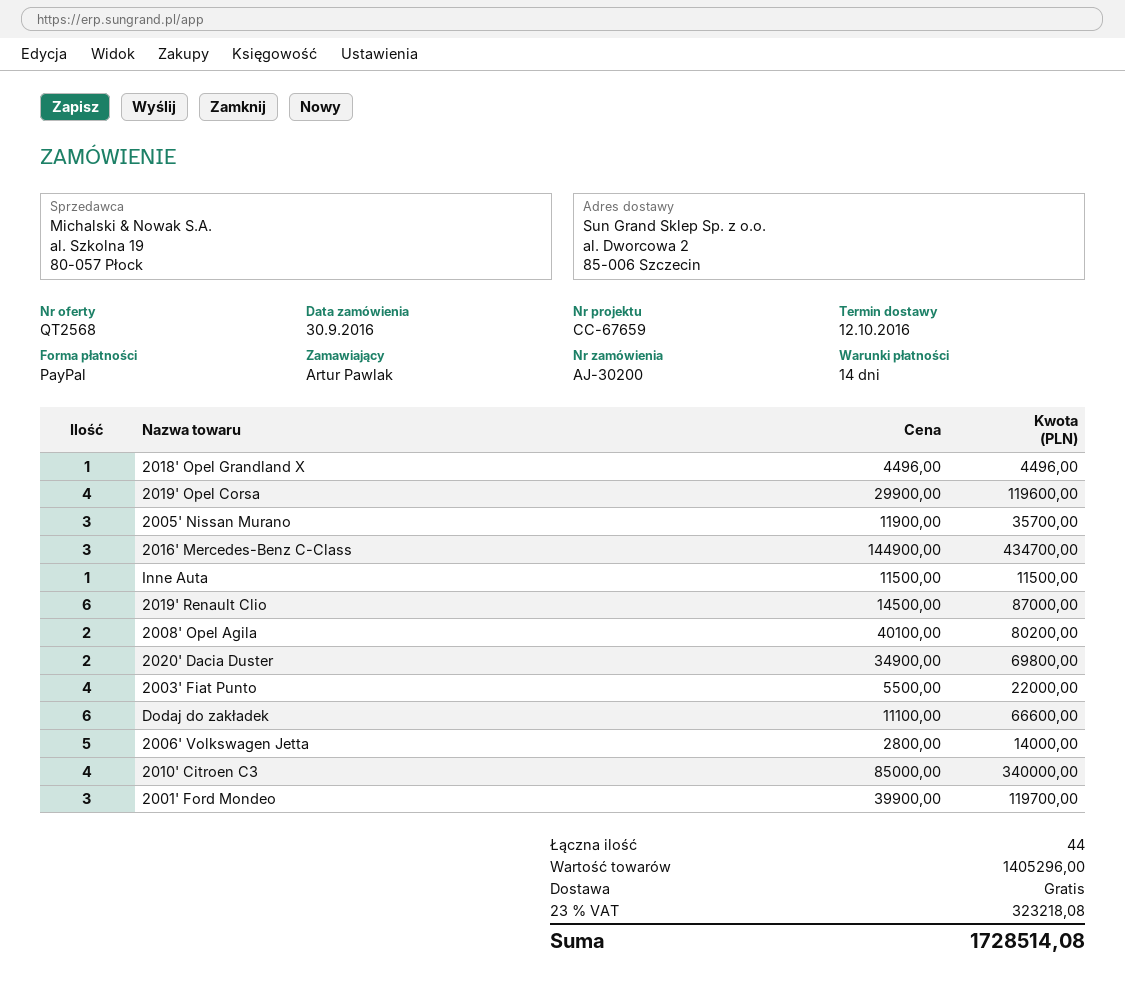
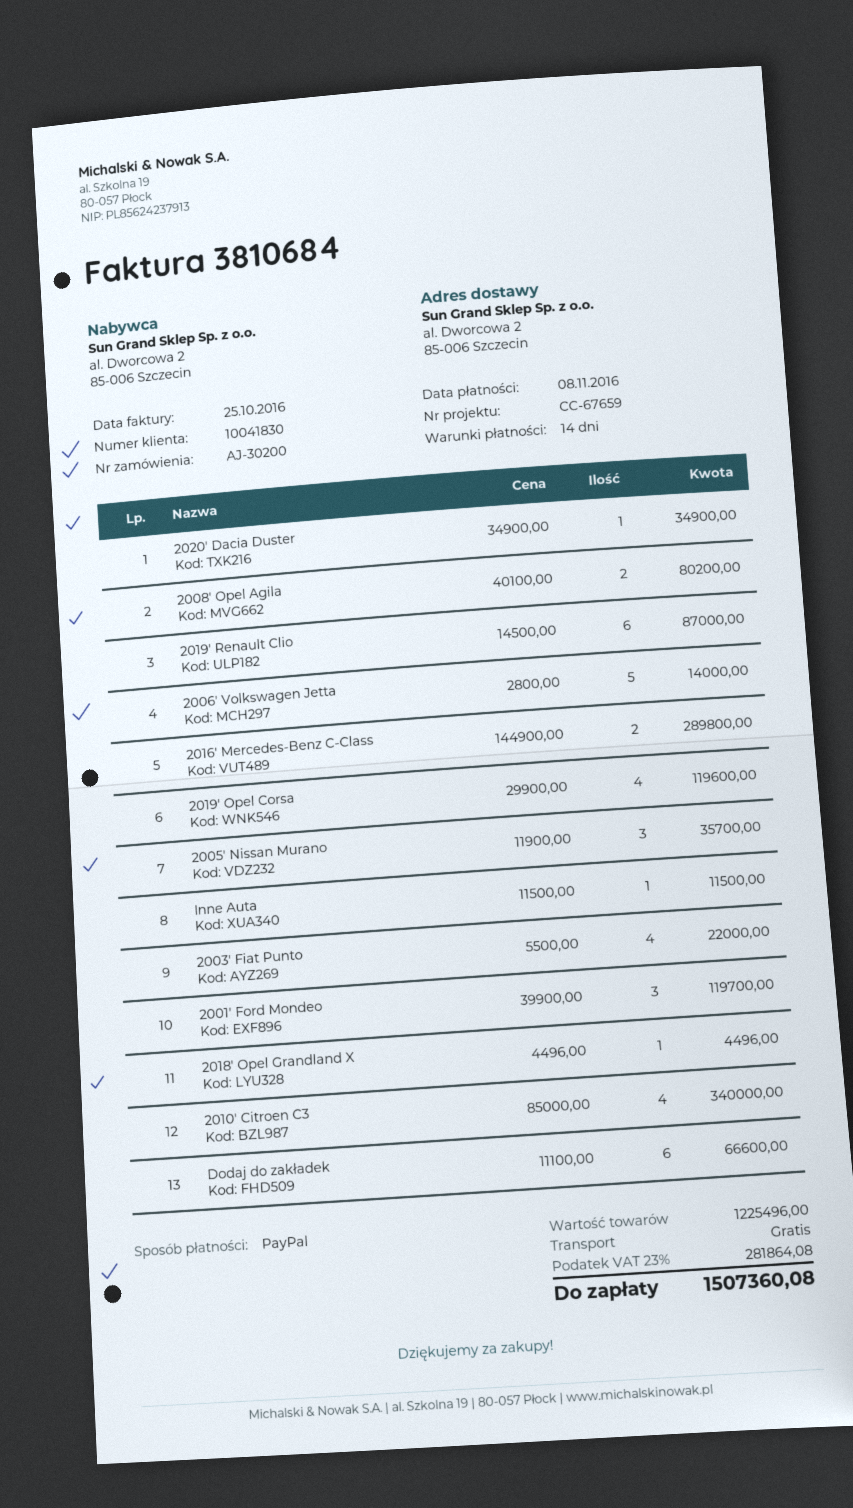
2016' Mercedes-Benz C-Class: 3 x 144900.00 = 434700.00 -> 2 x 144900.00 = 289800.00
2020' Dacia Duster: 2 x 34900.00 = 69800.00 -> 1 x 34900.00 = 34900.00
subtotal: 1405296.00 -> 1225496.00
tax: 23% = 323218.08 -> 23% = 281864.08
total: 1728514.08 -> 1507360.08

